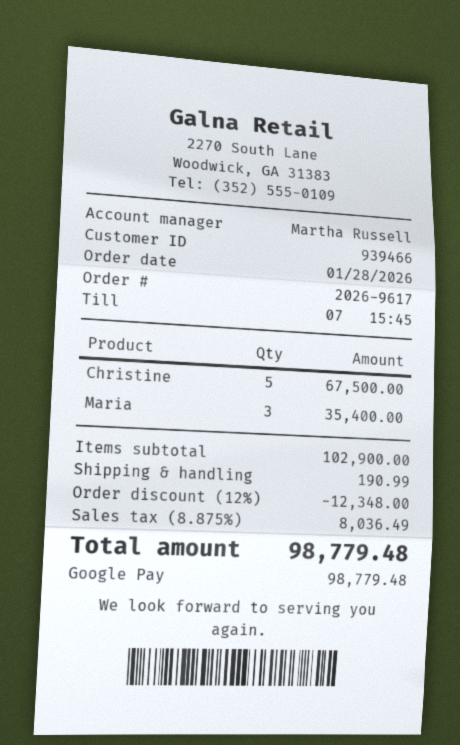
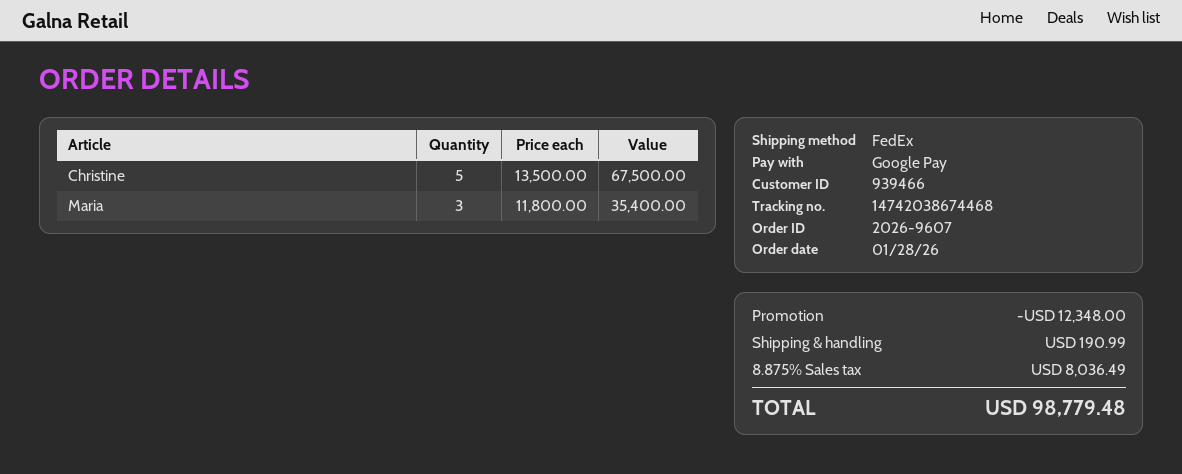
order number: 2026-9617 -> 2026-9607

